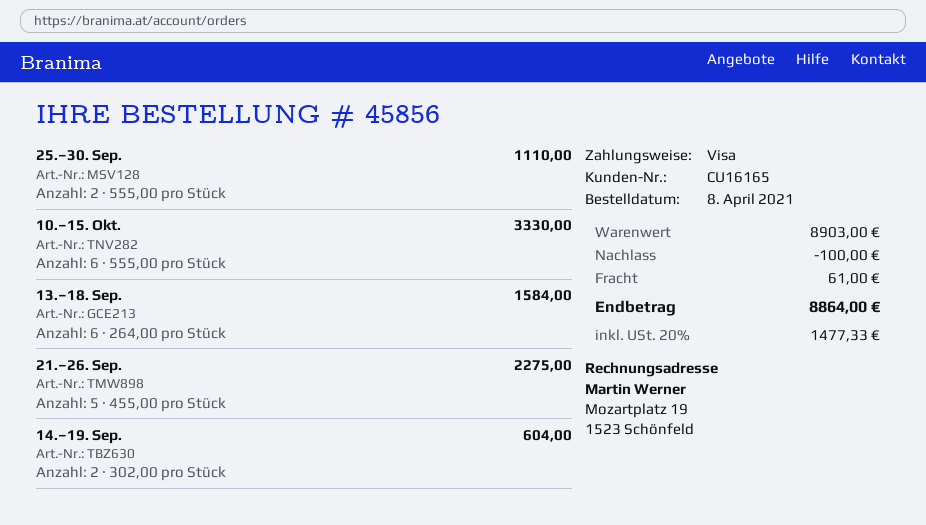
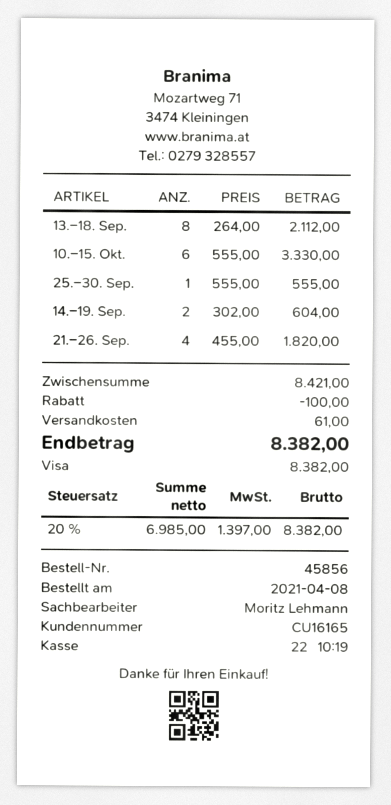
25.–30. Sep.: 2 x 555.00 = 1110.00 -> 1 x 555.00 = 555.00
13.–18. Sep.: 6 x 264.00 = 1584.00 -> 8 x 264.00 = 2112.00
21.–26. Sep.: 5 x 455.00 = 2275.00 -> 4 x 455.00 = 1820.00
subtotal: 8903.00 -> 8421.00
tax: 20% = 1477.33 -> 20% = 1397.00
total: 8864.00 -> 8382.00

